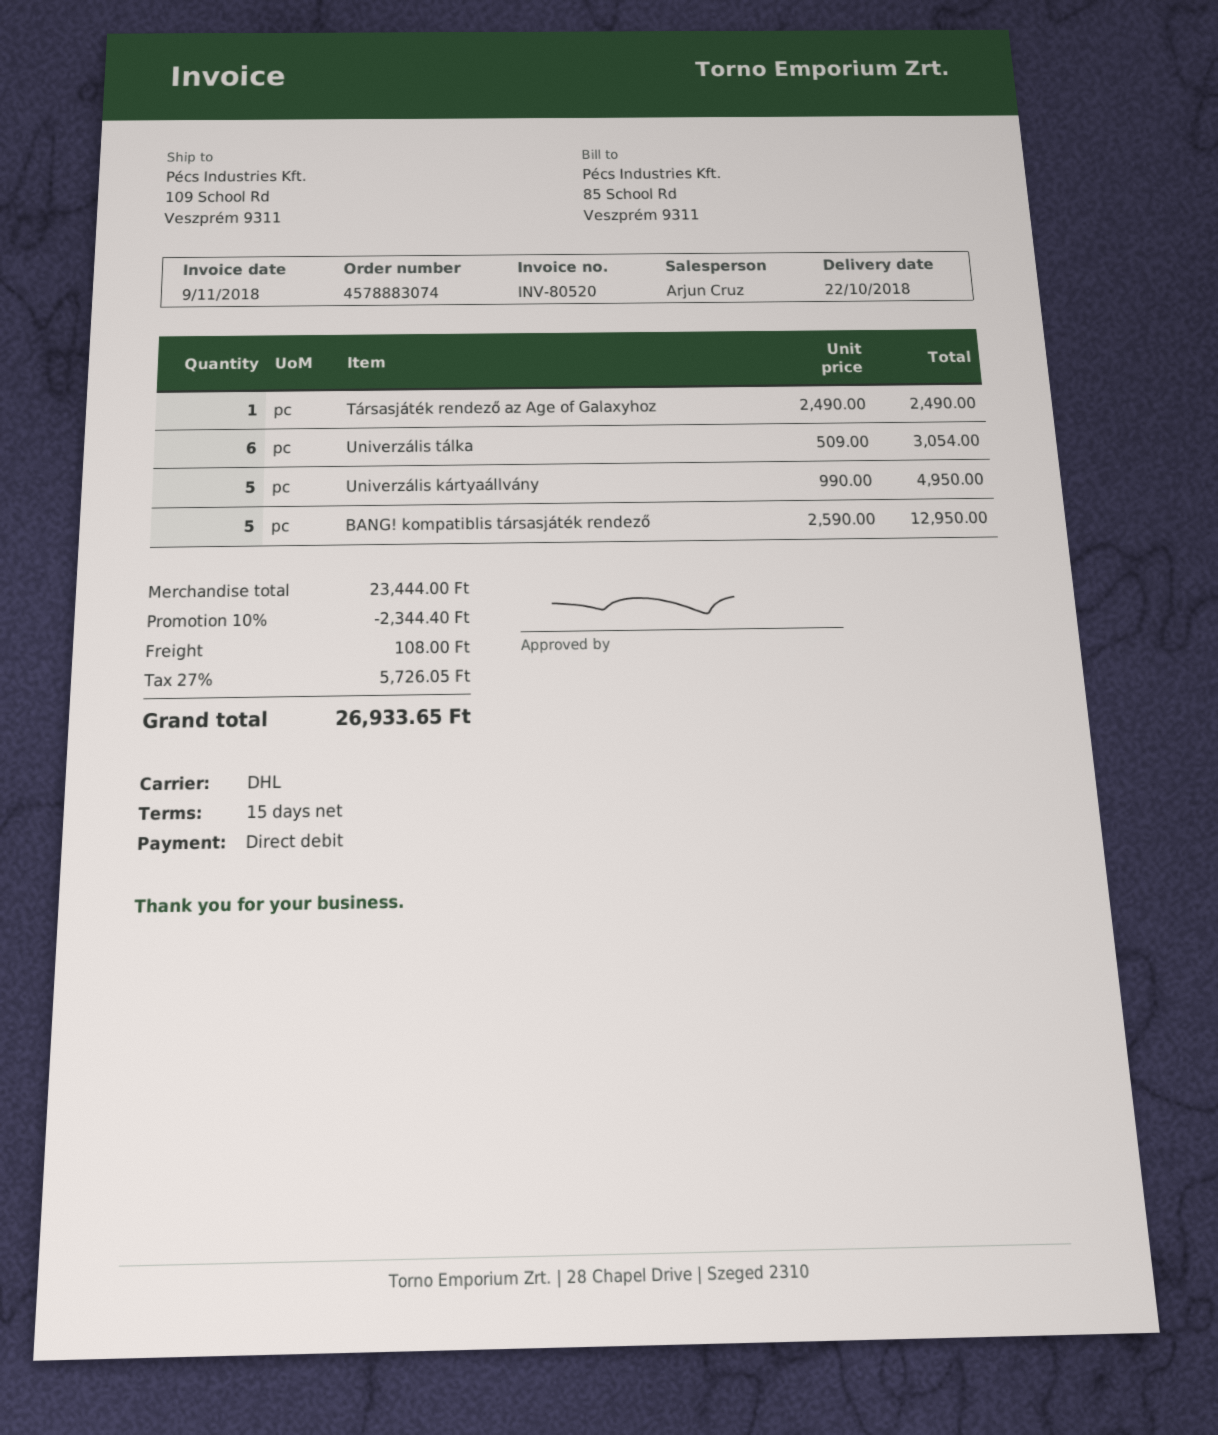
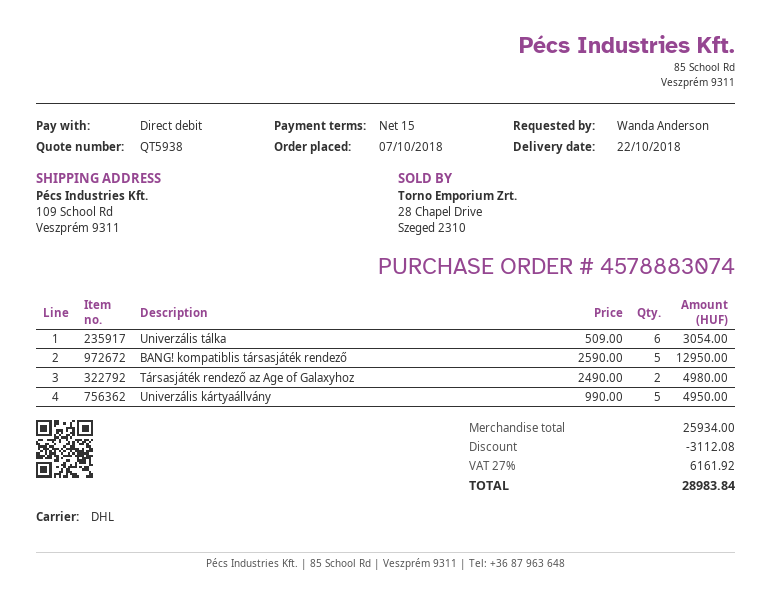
Társasjáték rendező az Age of Galaxyhoz: 1 x 2490.00 = 2490.00 -> 2 x 2490.00 = 4980.00
subtotal: 23444.00 -> 25934.00
discount: 2344.40 -> 3112.08
shipping: 108.00 -> none
tax: 27% = 5726.05 -> 27% = 6161.92
total: 26933.65 -> 28983.84

